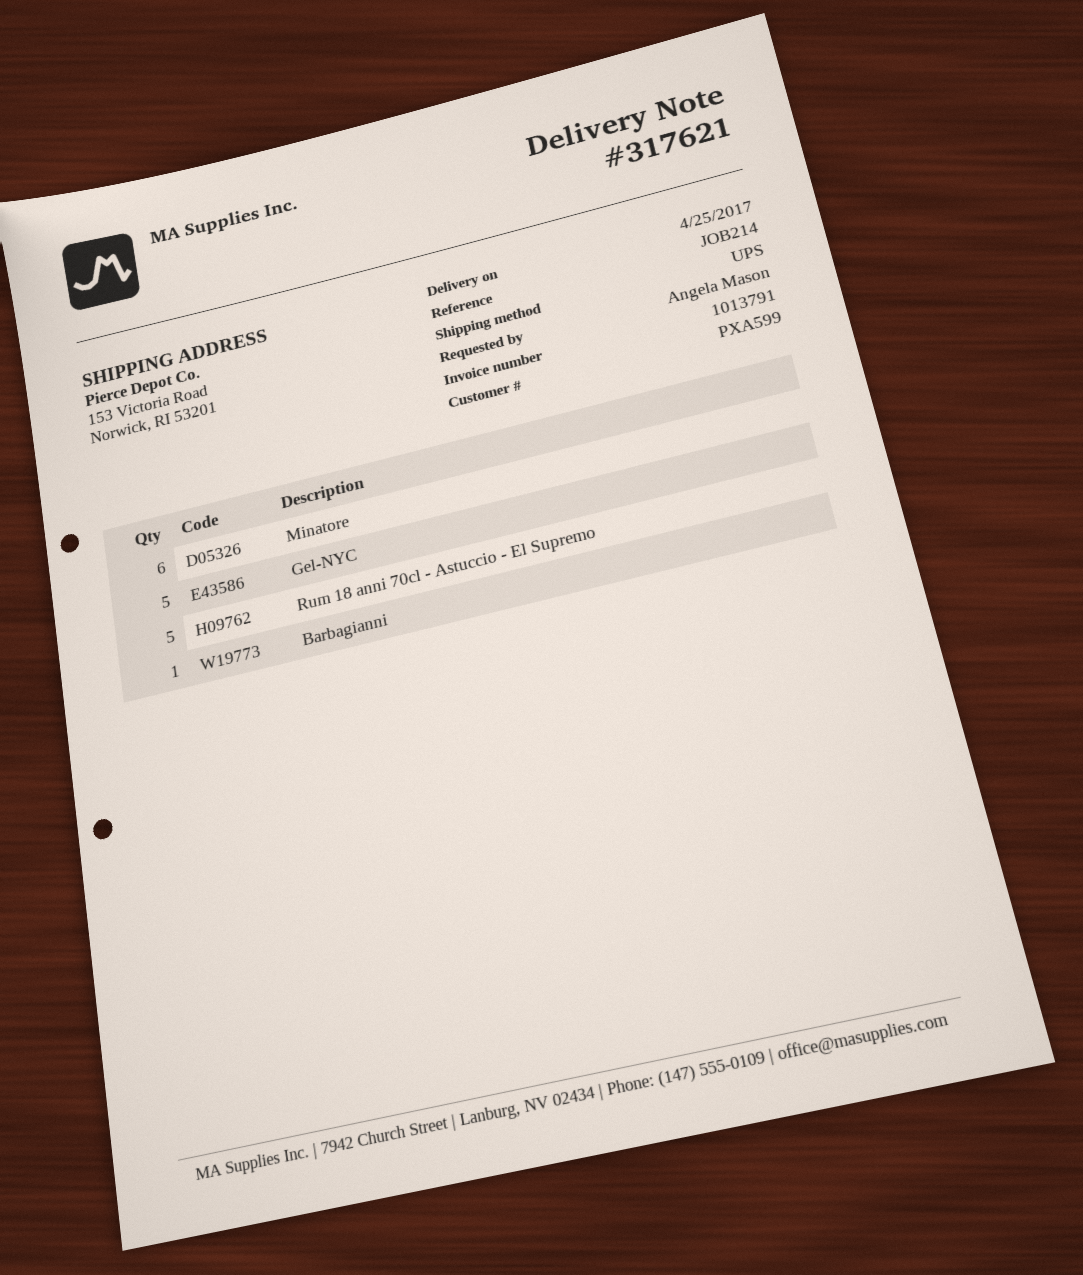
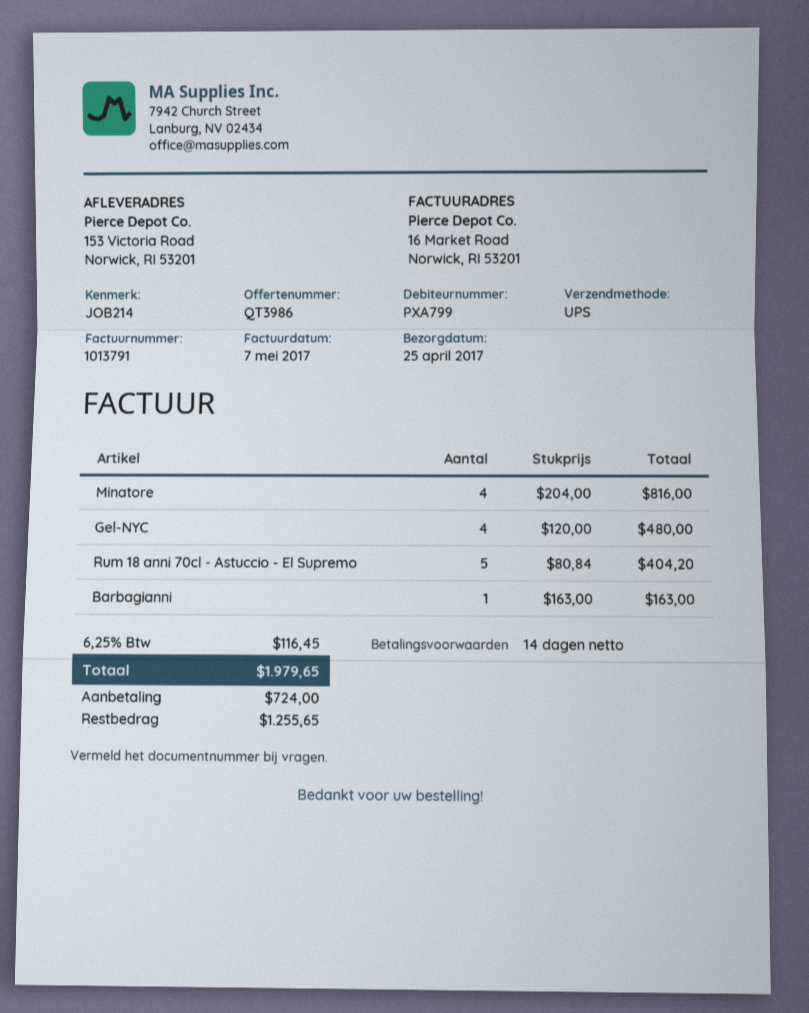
customer number: PXA599 -> PXA799
Minatore: 6 -> 4
Gel-NYC: 5 -> 4

